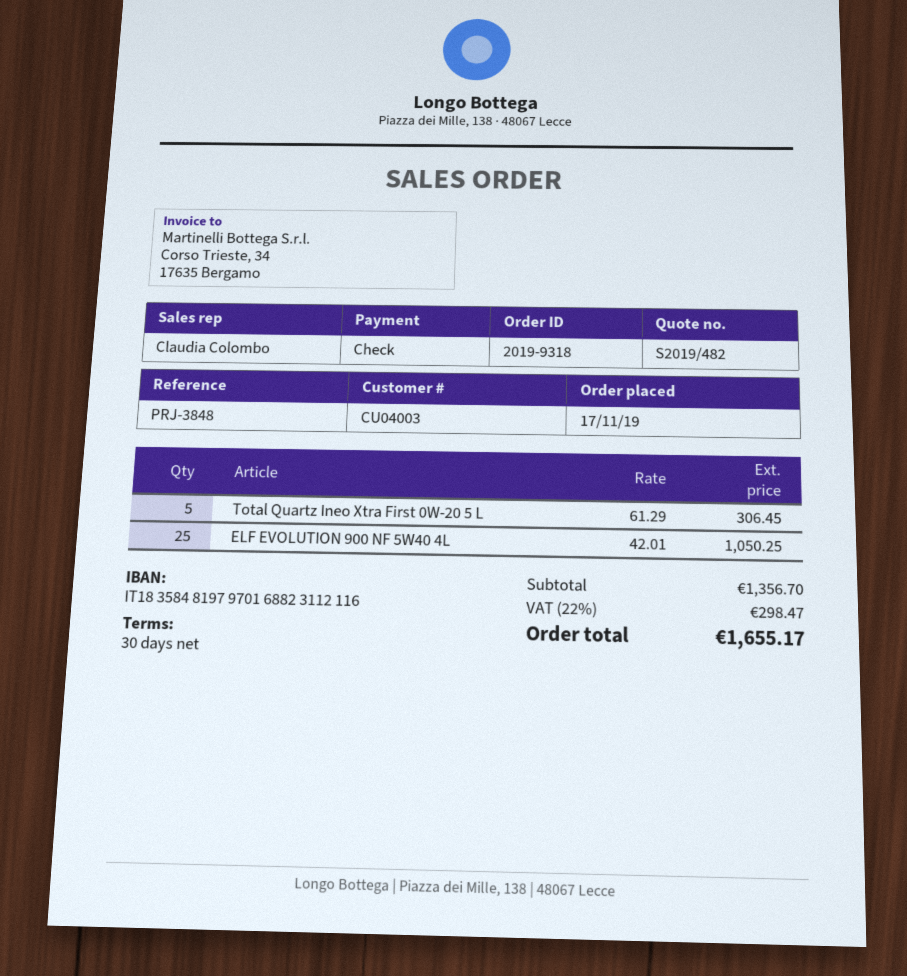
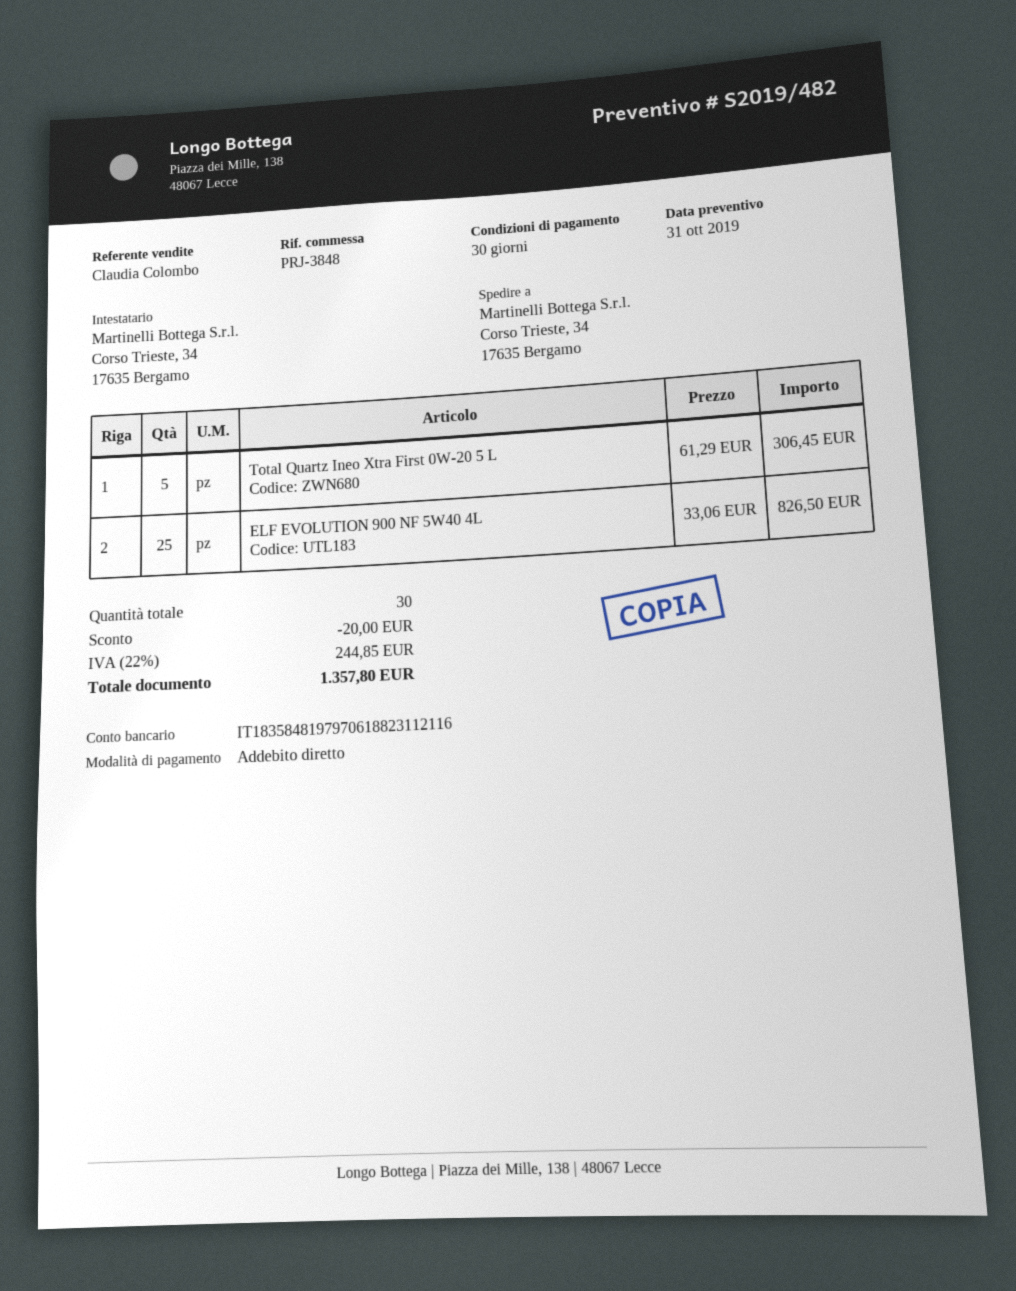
payment method: cheque -> direct debit
bank account: IT1835848197970168823112116 -> IT1835848197970618823112116
ELF EVOLUTION 900 NF 5W40 4L: 25 x 42.01 = 1050.25 -> 25 x 33.06 = 826.50
discount: none -> 20.00
tax: 22% = 298.47 -> 22% = 244.85
total: 1655.17 -> 1357.80

